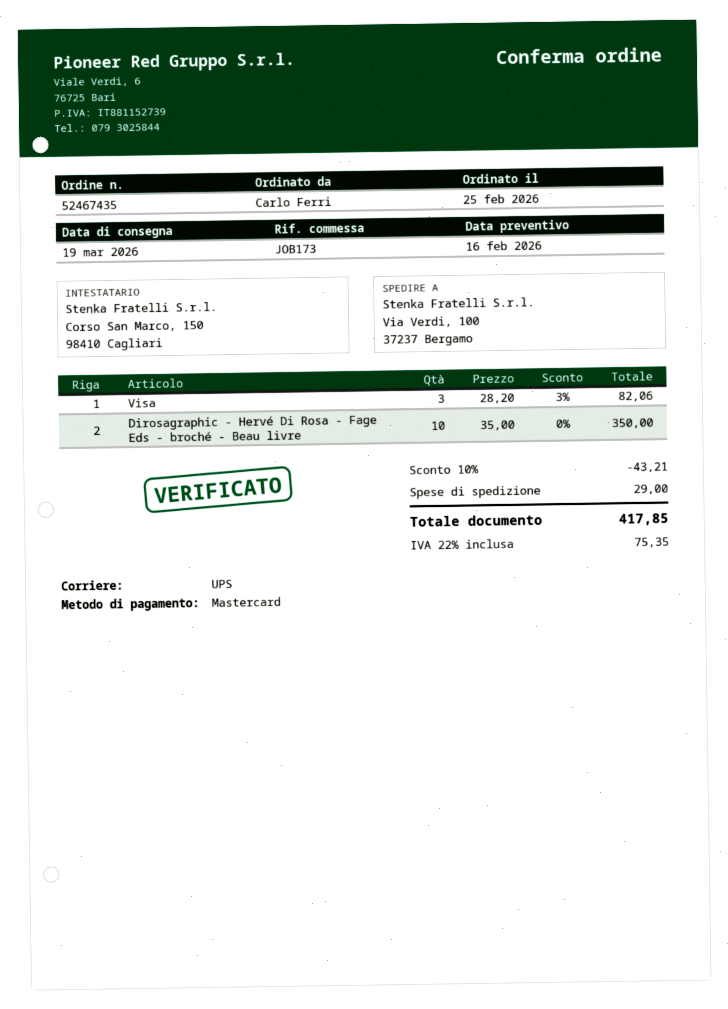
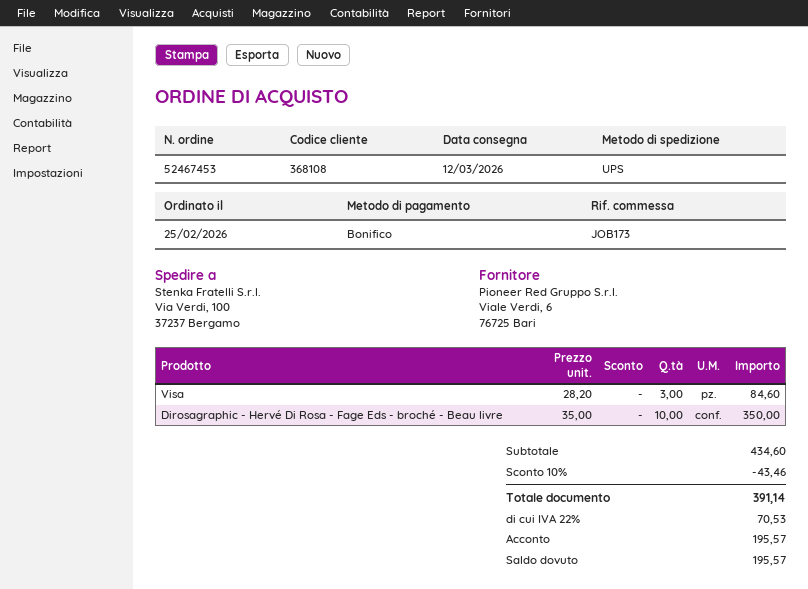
order number: 52467435 -> 52467453
delivery date: 2026-03-19 -> 2026-03-12
payment method: Mastercard -> bank transfer
Visa: 3 x 28.20 - 3% = 82.06 -> 3 x 28.20 = 84.60
discount: 10% = 43.21 -> 10% = 43.46
shipping: 29.00 -> none
tax: 22% = 75.35 -> 22% = 70.53
total: 417.85 -> 391.14

